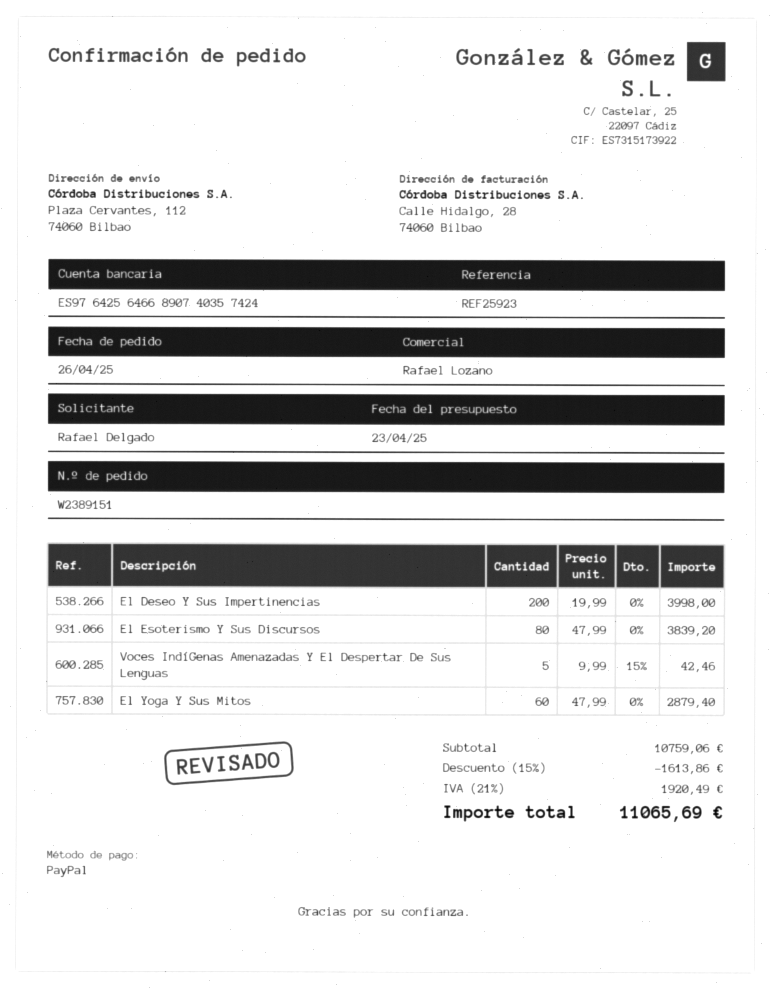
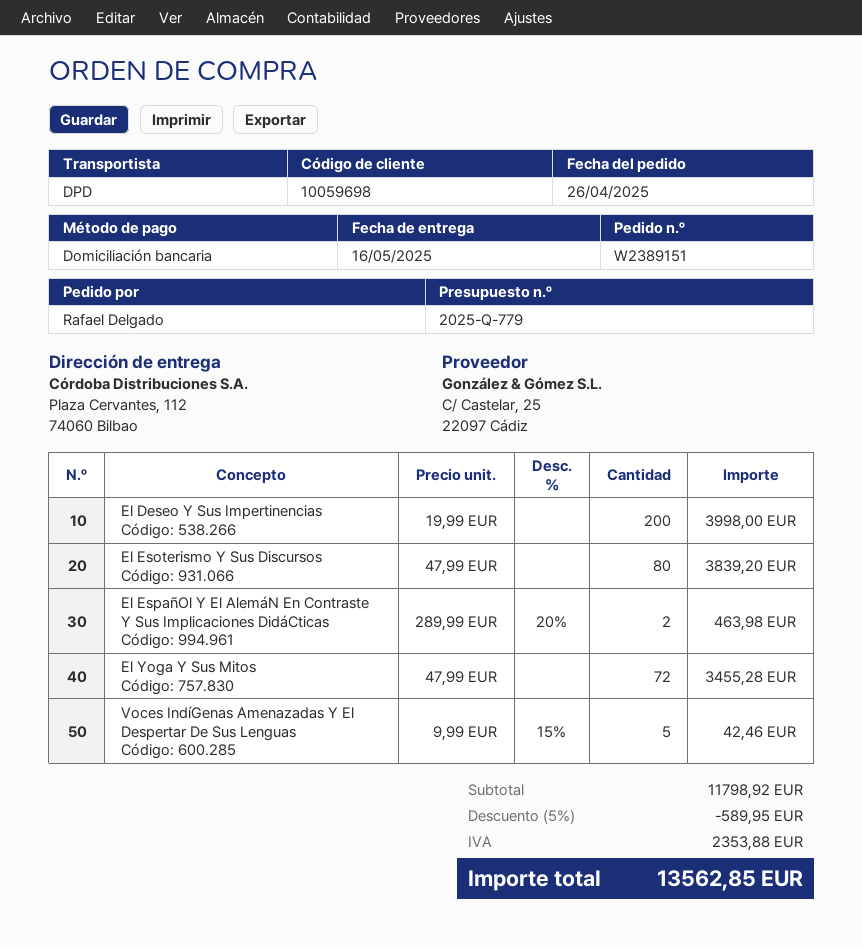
payment method: PayPal -> direct debit
El Yoga Y Sus Mitos: 60 x 47.99 = 2879.40 -> 72 x 47.99 = 3455.28
El EspañOl Y El AlemáN En Contraste Y Sus Implicaciones DidáCticas: none -> 2 x 289.99 - 20% = 463.98
subtotal: 10759.06 -> 11798.92
discount: 15% = 1613.86 -> 5% = 589.95
tax: 1920.49 -> 2353.88
total: 11065.69 -> 13562.85

